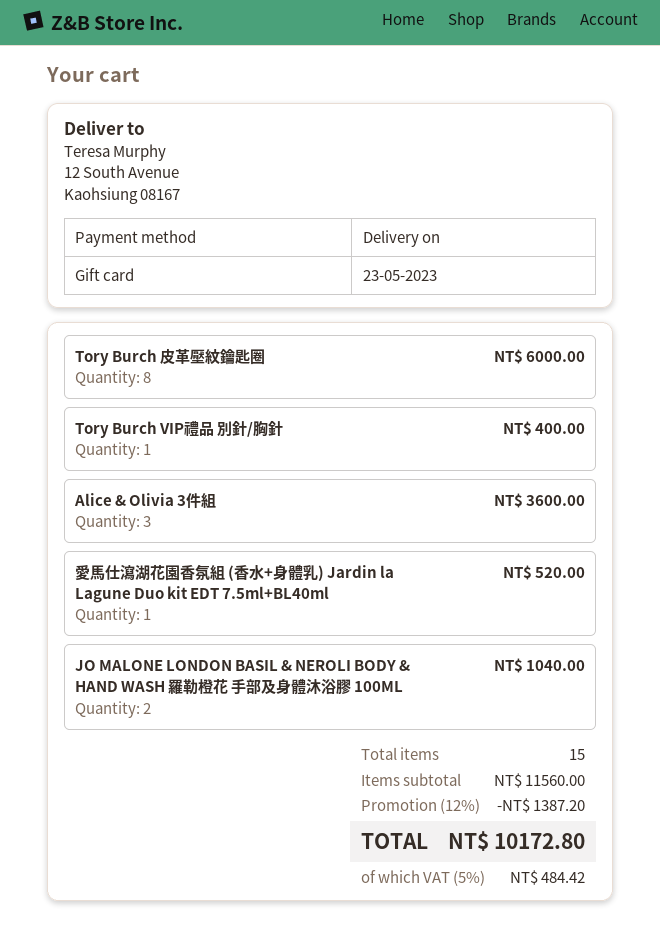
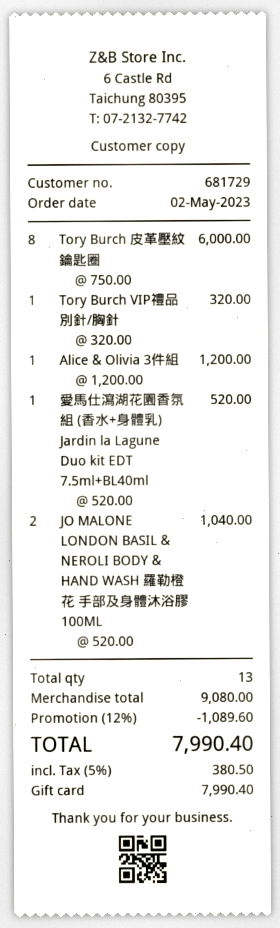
Tory Burch VIP禮品 別針/胸針: 1 for 400.00 -> 1 for 320.00
Alice & Olivia 3件組: 3 for 3600.00 -> 1 for 1200.00
total quantity: 15 -> 13
subtotal: 11560.00 -> 9080.00
discount: 12% = 1387.20 -> 12% = 1089.60
tax: 5% = 484.42 -> 5% = 380.50
total: 10172.80 -> 7990.40

